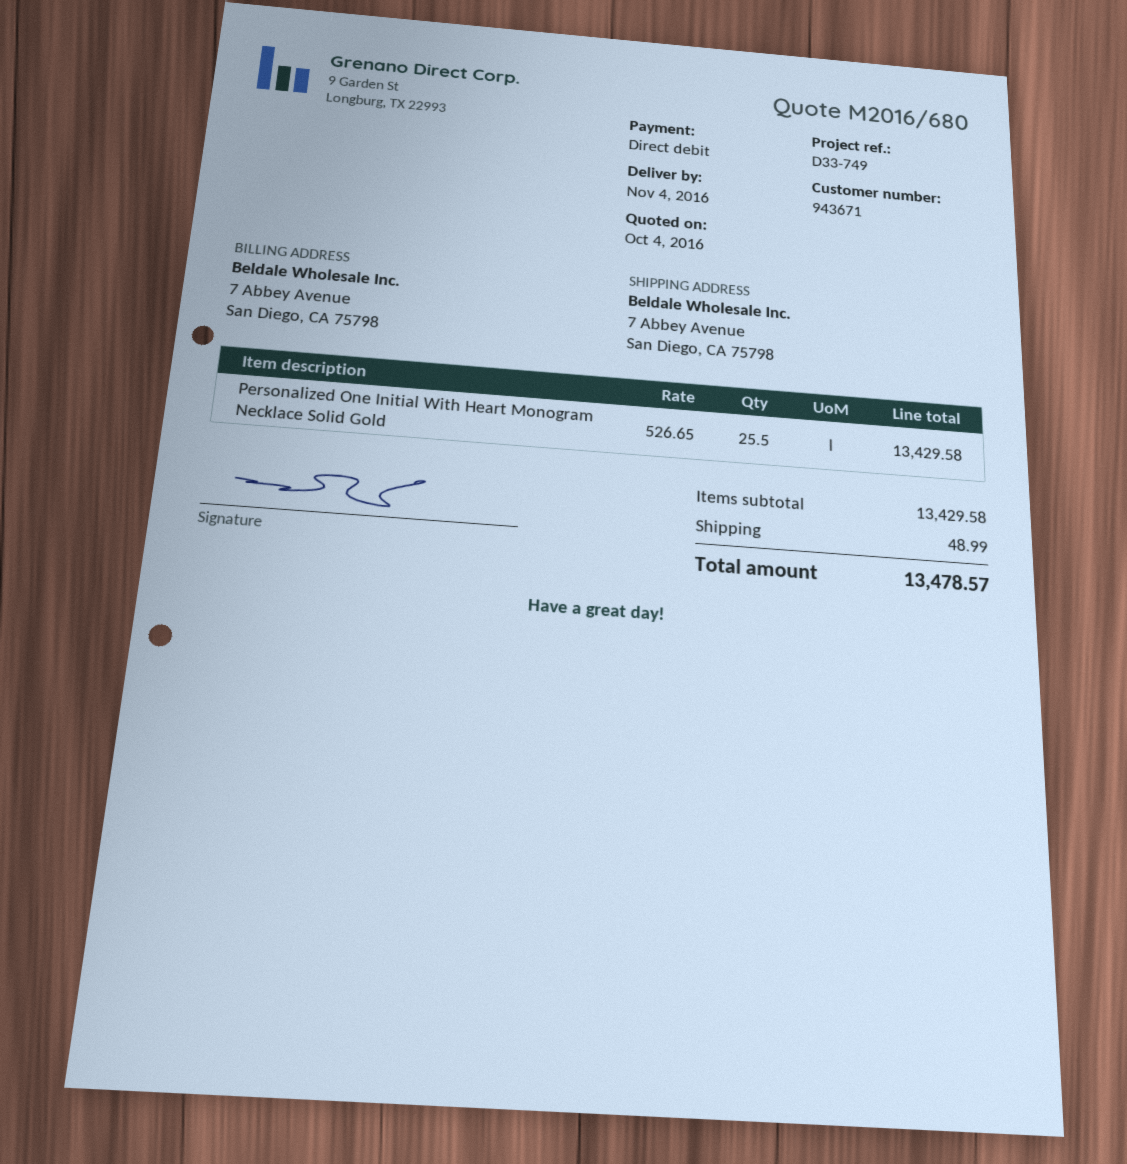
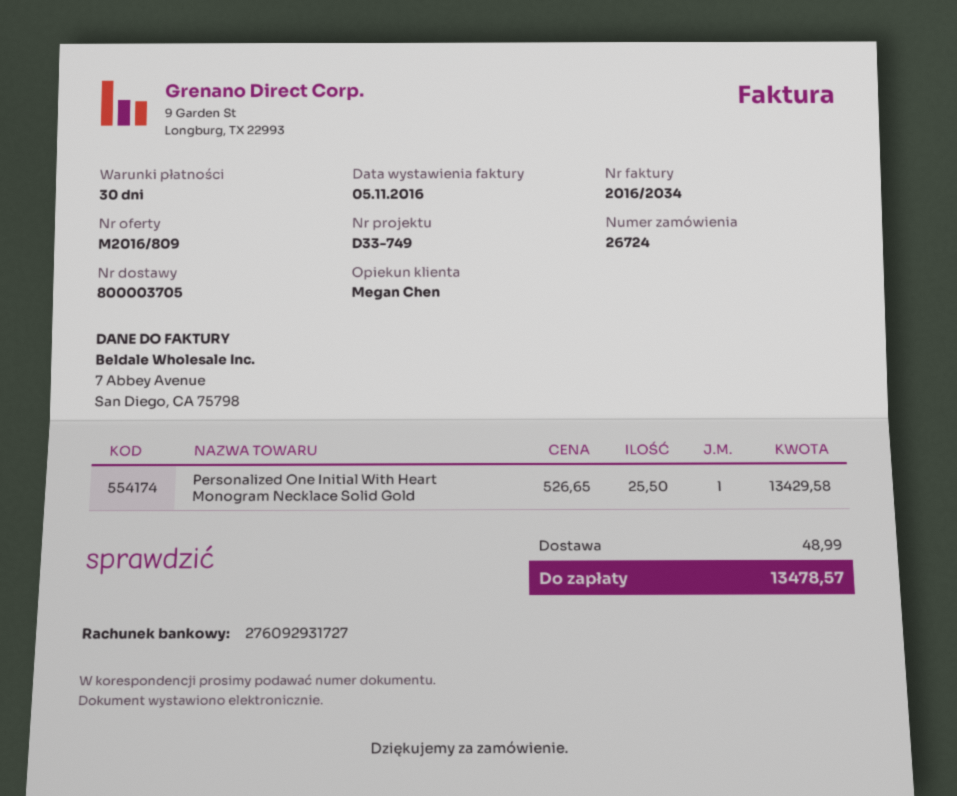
quote number: M2016/680 -> M2016/809

